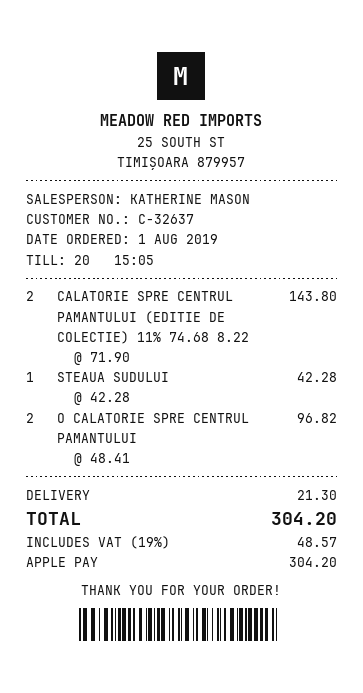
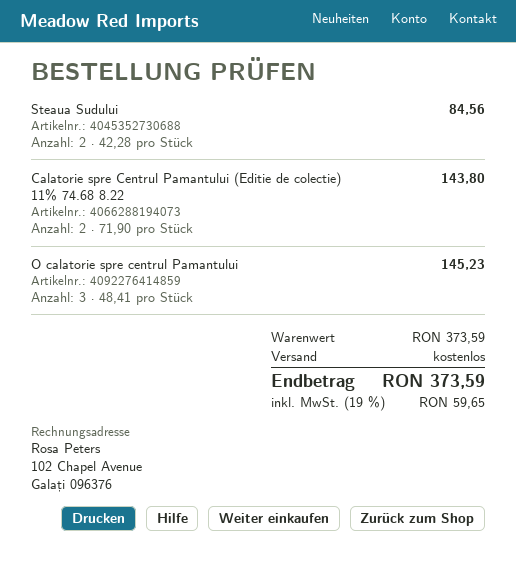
STEAUA SUDULUI: 1 x 42.28 = 42.28 -> 2 x 42.28 = 84.56
O CALATORIE SPRE CENTRUL PAMANTULUI: 2 x 48.41 = 96.82 -> 3 x 48.41 = 145.23
shipping: 21.30 -> 0.00
tax: 19% = 48.57 -> 19% = 59.65
total: 304.20 -> 373.59

